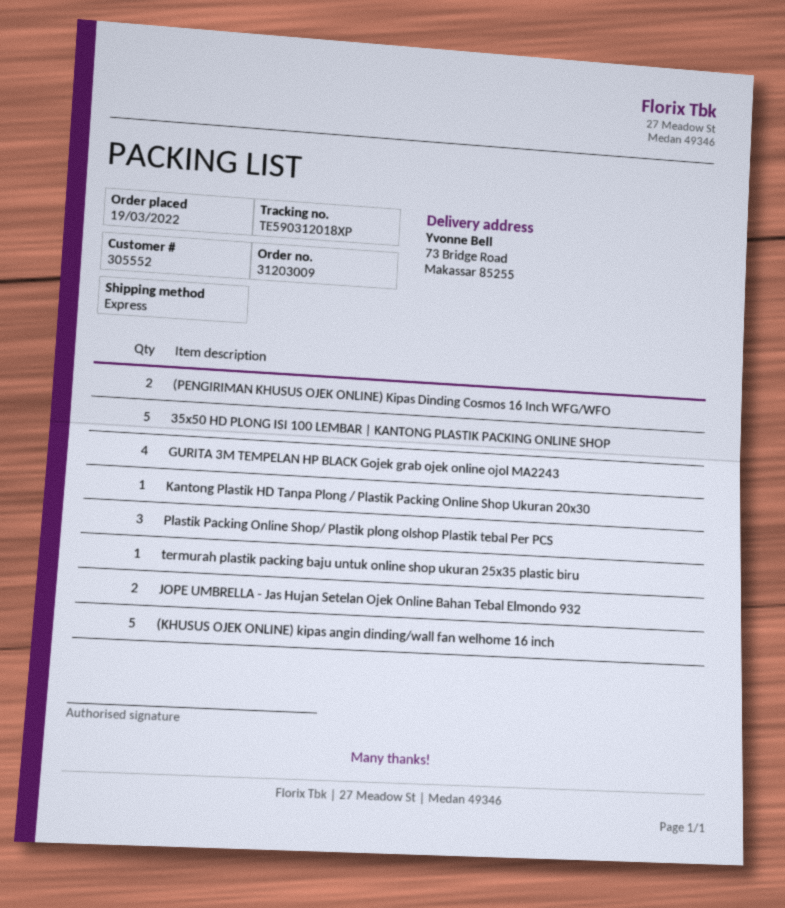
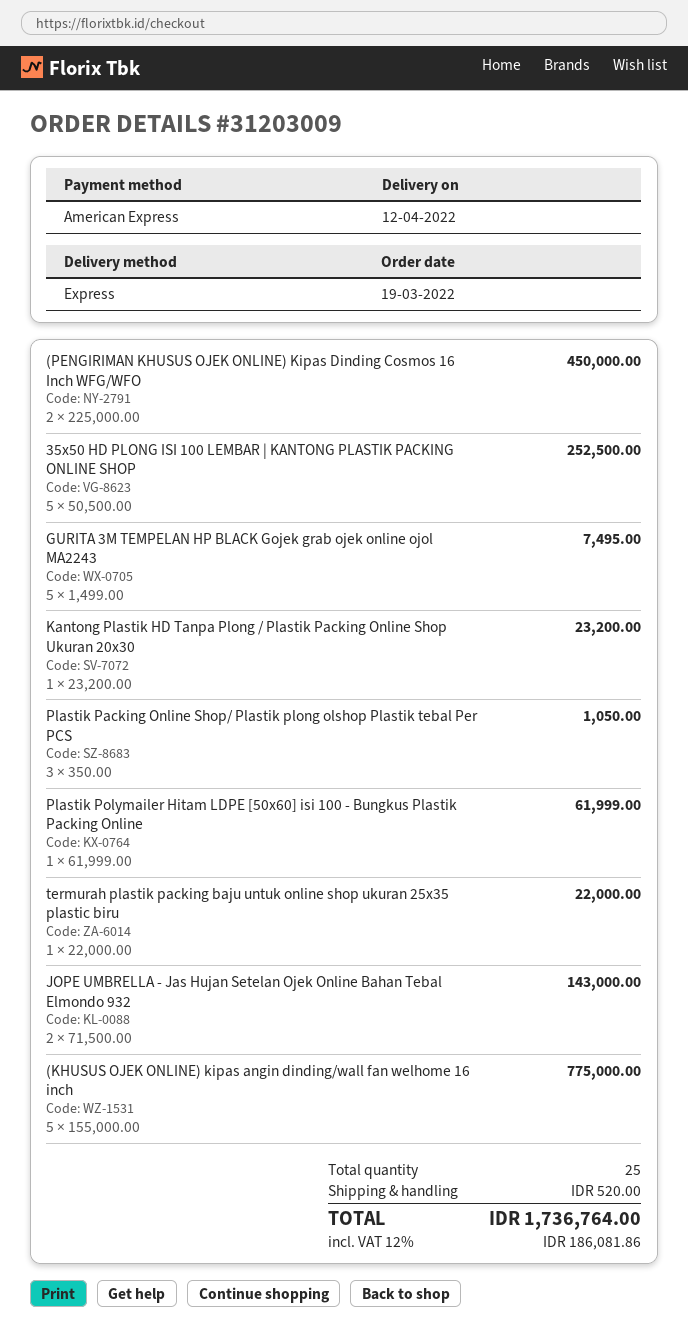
GURITA 3M TEMPELAN HP BLACK Gojek grab ojek online ojol MA2243: 4 -> 5
Plastik Polymailer Hitam LDPE [50x60] isi 100 - Bungkus Plastik Packing Online: none -> 1

